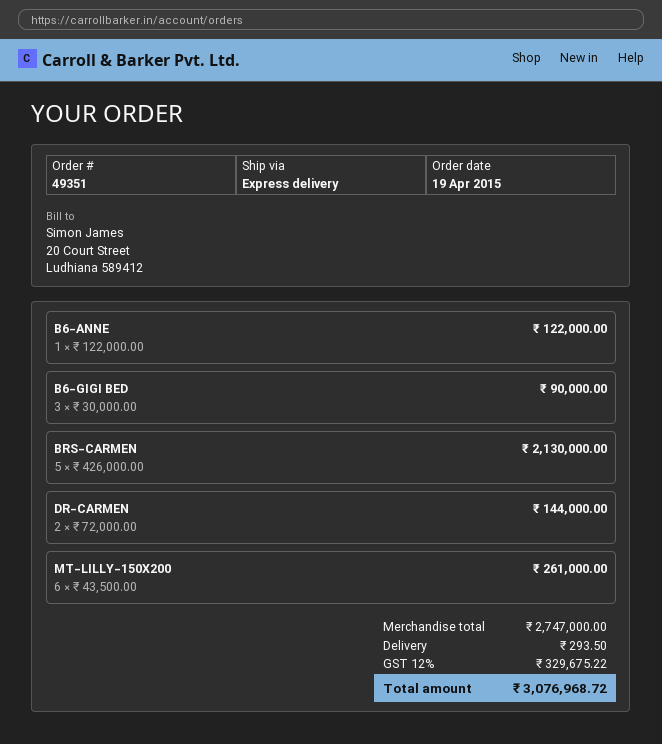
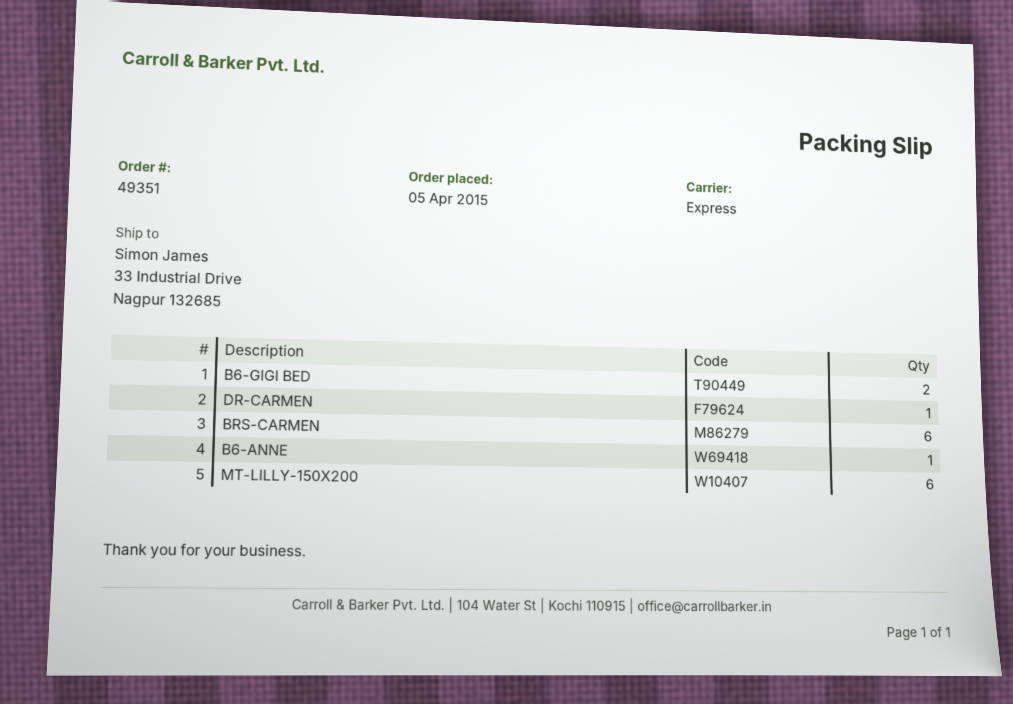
order date: 2015-04-19 -> 2015-04-05
B6-GIGI BED: 3 -> 2
BRS-CARMEN: 5 -> 6
DR-CARMEN: 2 -> 1

